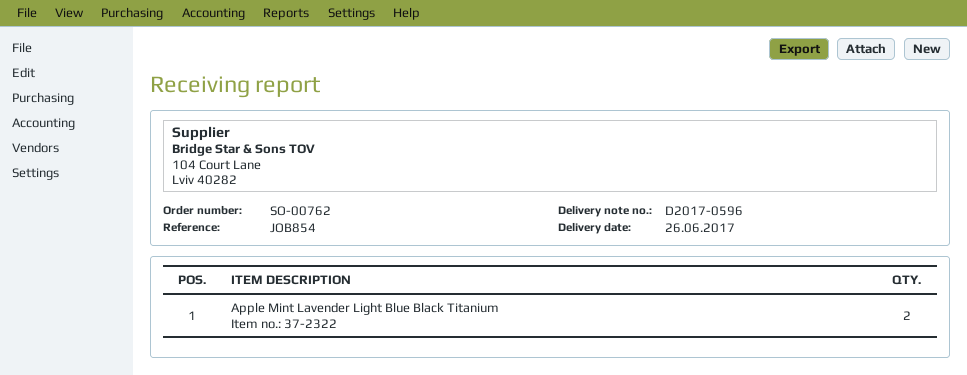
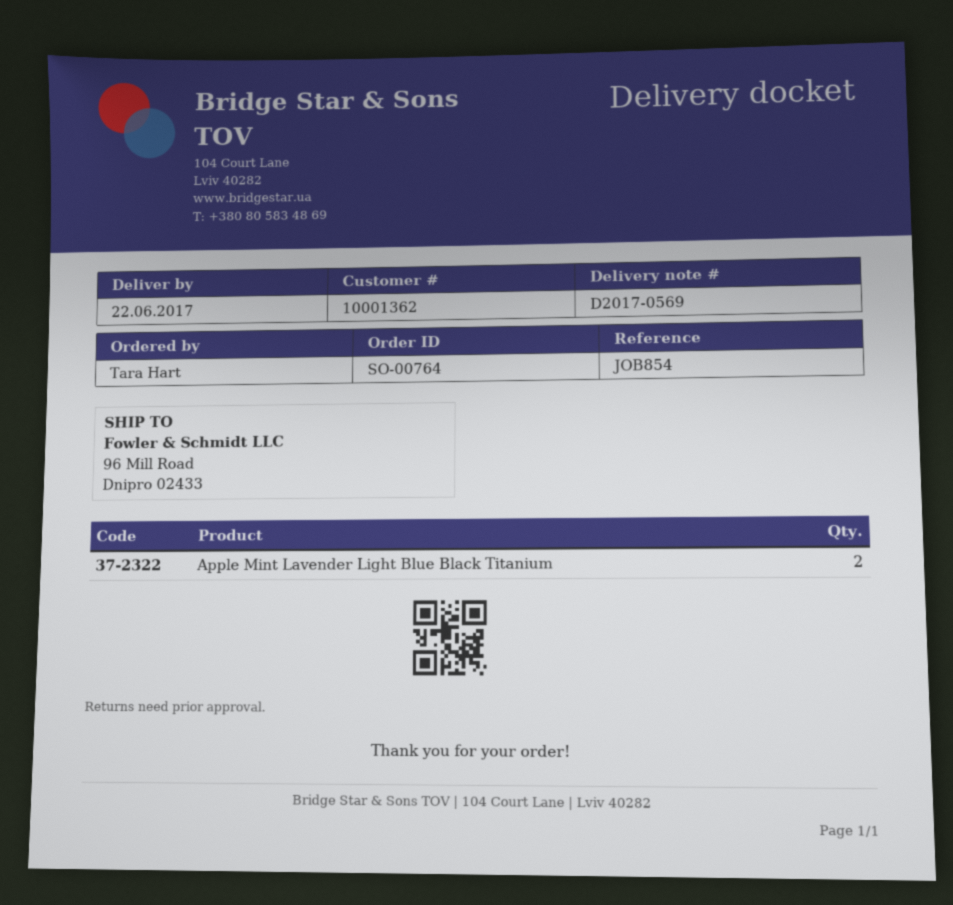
order number: SO-00762 -> SO-00764
delivery note number: D2017-0596 -> D2017-0569
delivery date: 2017-06-26 -> 2017-06-22

